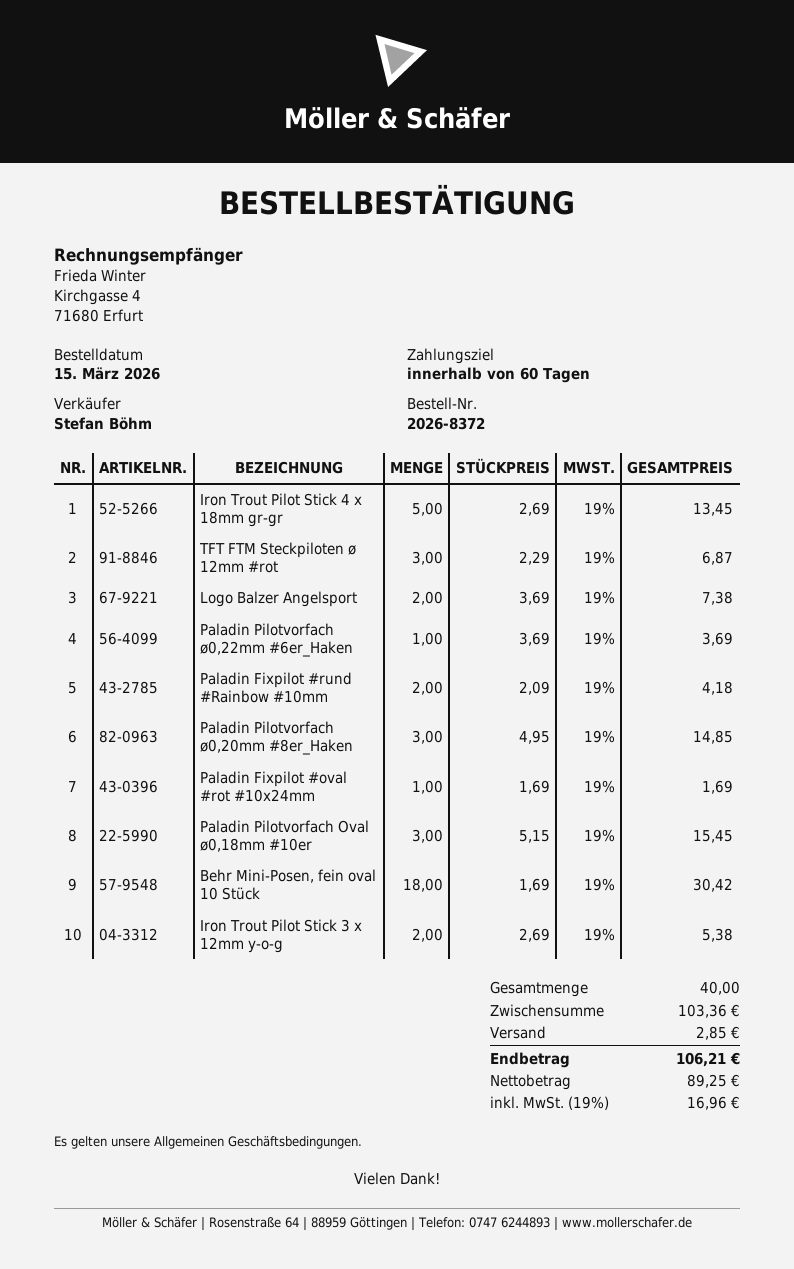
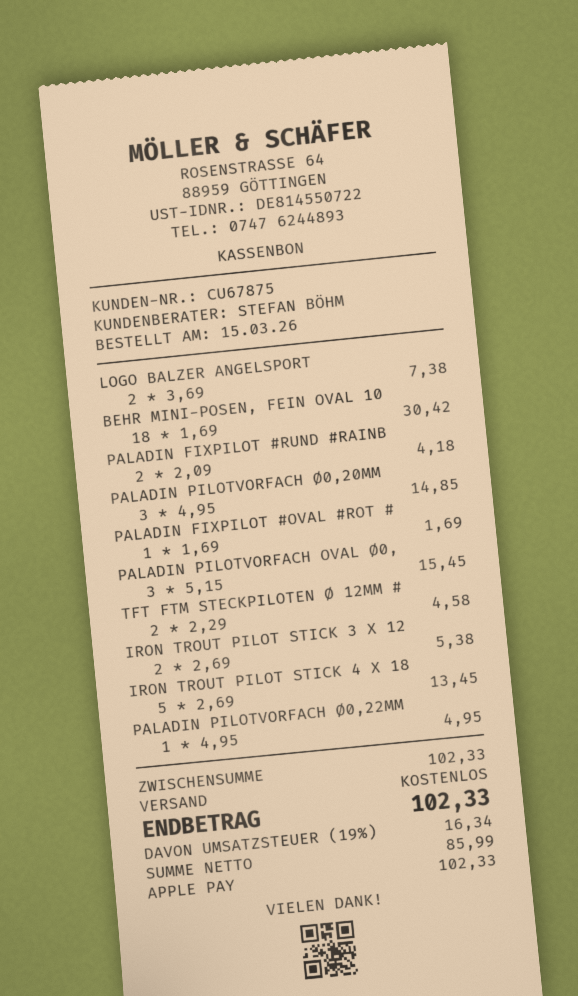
TFT FTM Steckpiloten ø 12mm #rot: 3 x 2.29 = 6.87 -> 2 x 2.29 = 4.58
Paladin Pilotvorfach ø0,22mm #6er_Haken: 1 x 3.69 = 3.69 -> 1 x 4.95 = 4.95
subtotal: 103.36 -> 102.33
shipping: 2.85 -> 0.00
net: 89.25 -> 85.99
tax: 19% = 16.96 -> 19% = 16.34
total: 106.21 -> 102.33

